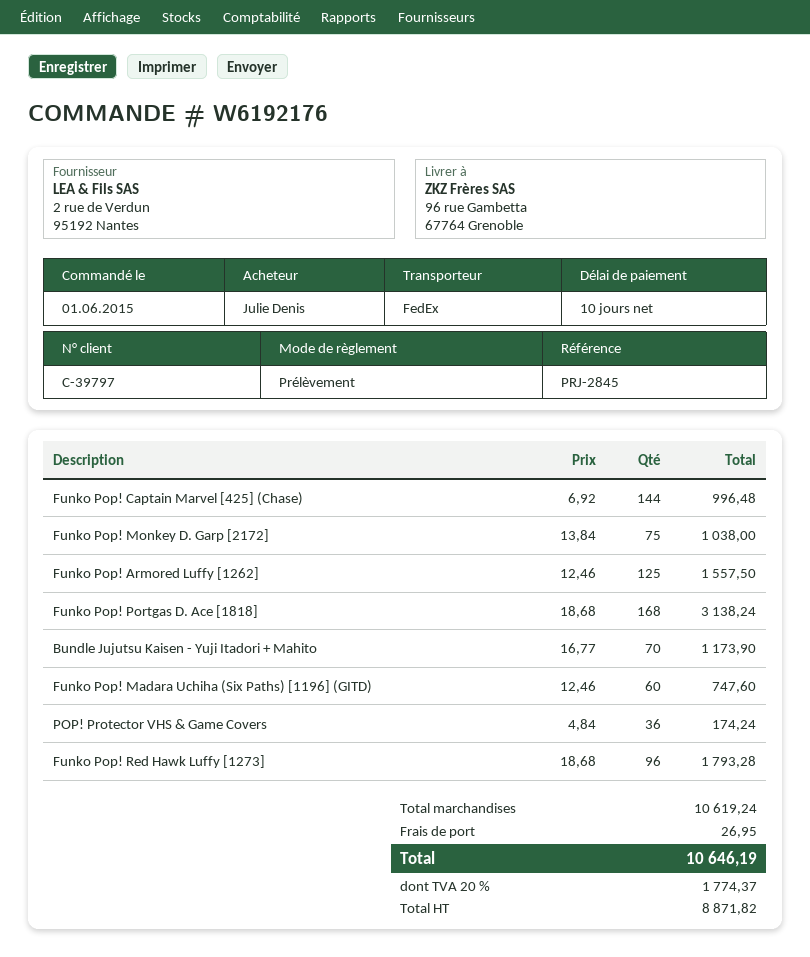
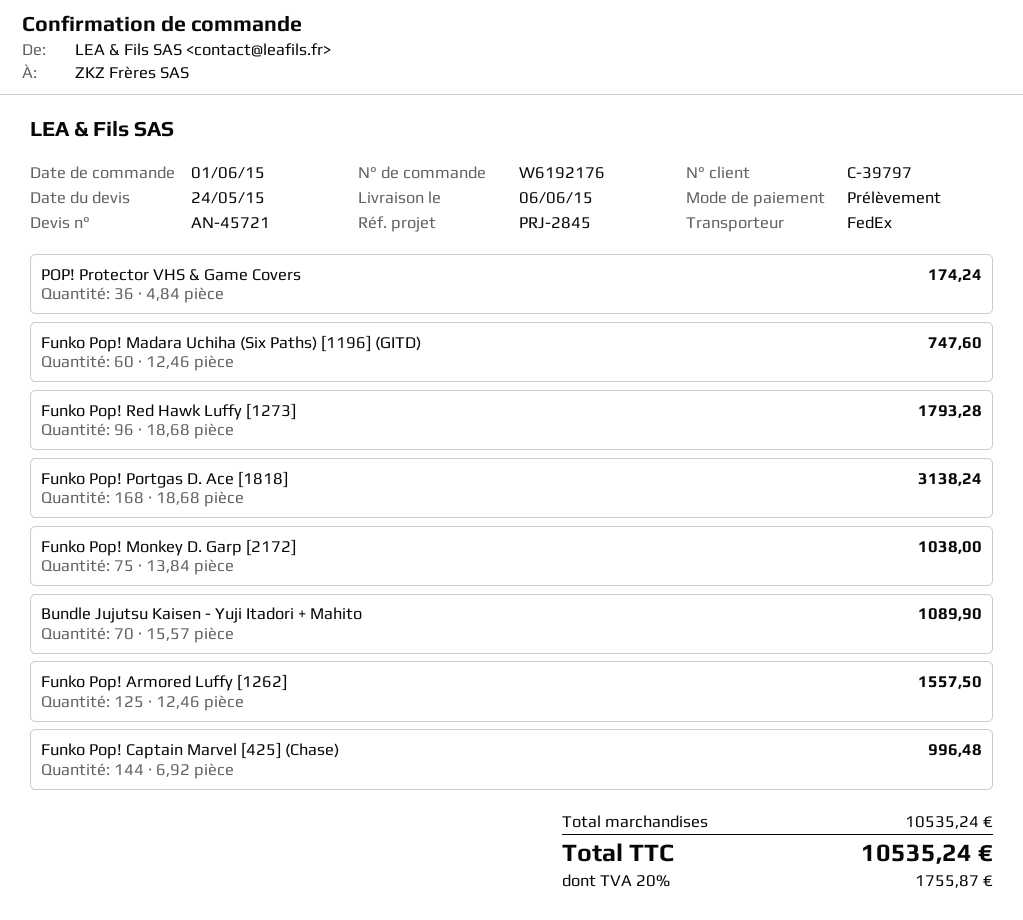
Bundle Jujutsu Kaisen - Yuji Itadori + Mahito: 70 x 16.77 = 1173.90 -> 70 x 15.57 = 1089.90
subtotal: 10619.24 -> 10535.24
shipping: 26.95 -> none
tax: 20% = 1774.37 -> 20% = 1755.87
total: 10646.19 -> 10535.24

